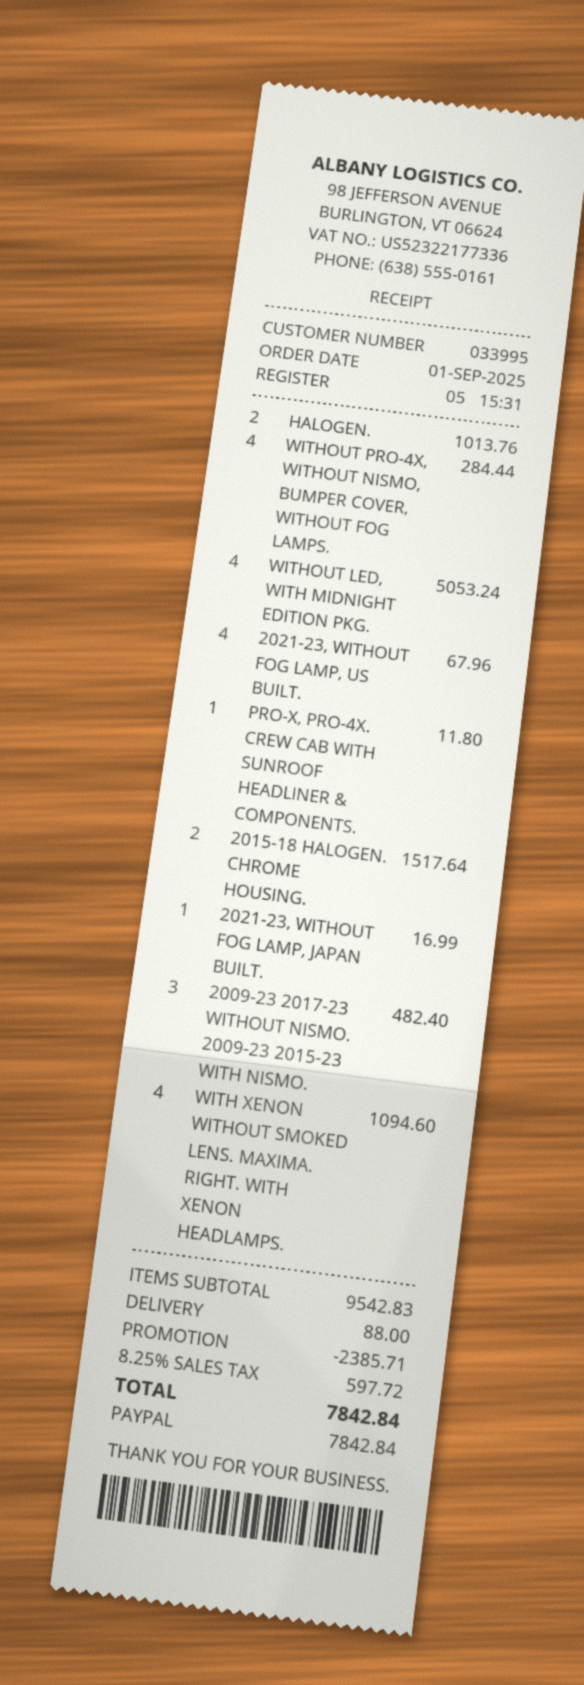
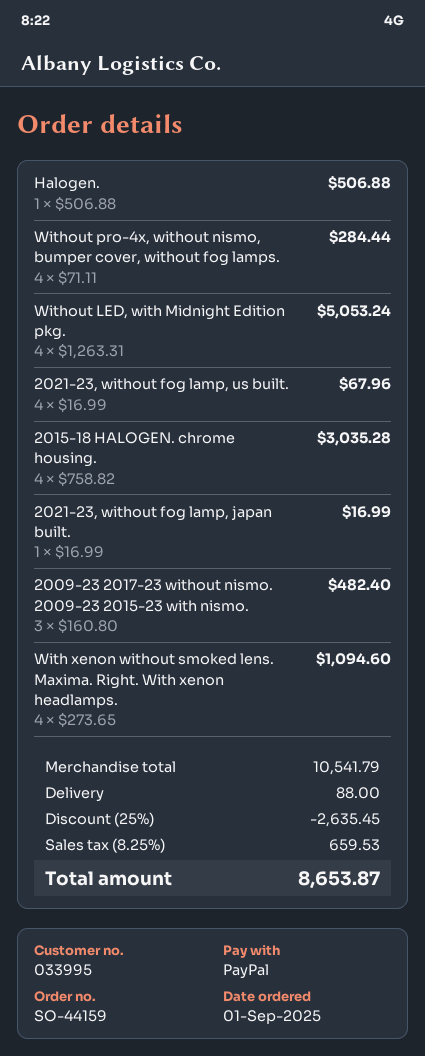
HALOGEN.: 2 for 1013.76 -> 1 for 506.88
PRO-X, PRO-4X. CREW CAB WITH SUNROOF HEADLINER & COMPONENTS.: 1 for 11.80 -> none
2015-18 HALOGEN. CHROME HOUSING.: 2 for 1517.64 -> 4 for 3035.28
subtotal: 9542.83 -> 10541.79
discount: 2385.71 -> 2635.45
tax: 8.25% = 597.72 -> 8.25% = 659.53
total: 7842.84 -> 8653.87

